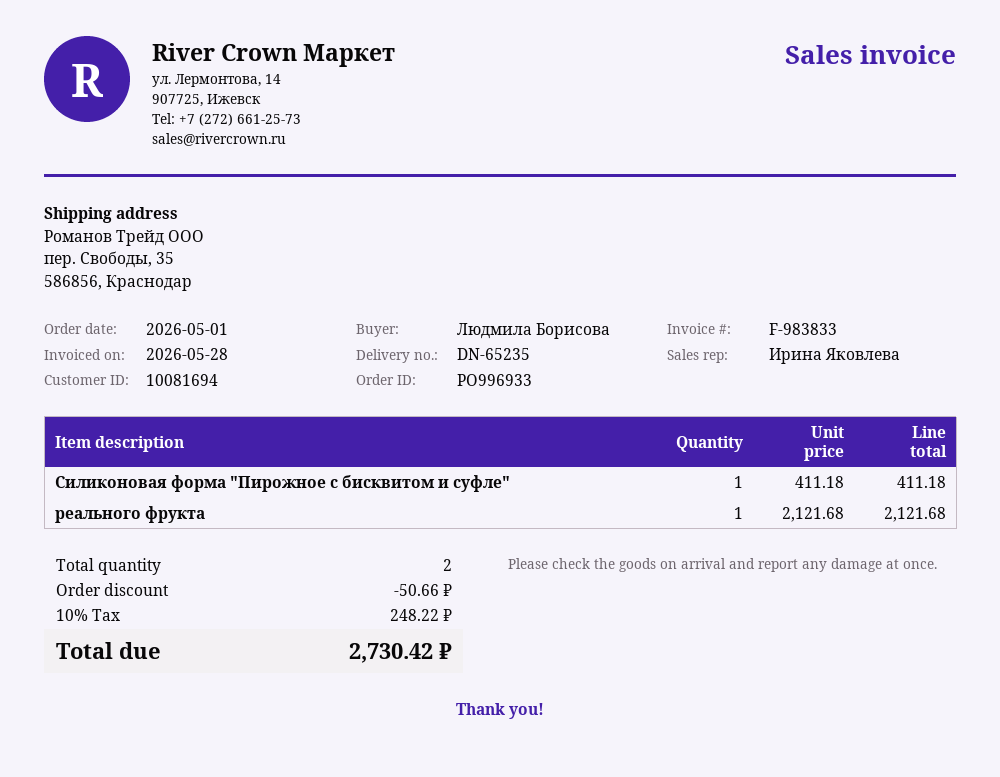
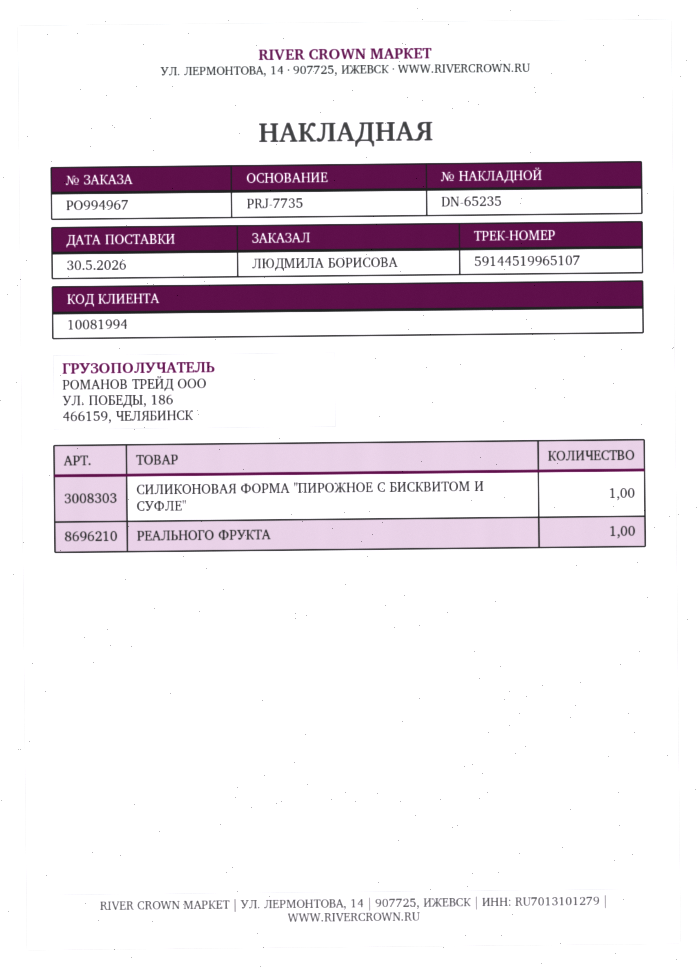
order number: PO996933 -> PO994967
customer number: 10081694 -> 10081994
ship to: пер. Свободы, 35, 586856, Краснодар -> УЛ. ПОБЕДЫ, 186, 466159, ЧЕЛЯБИНСК

